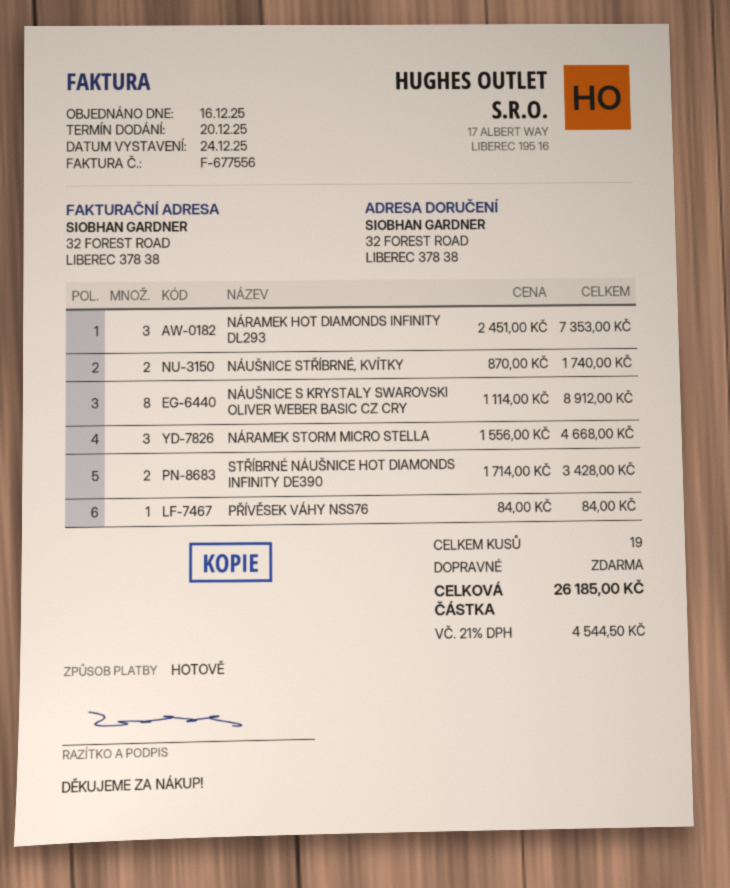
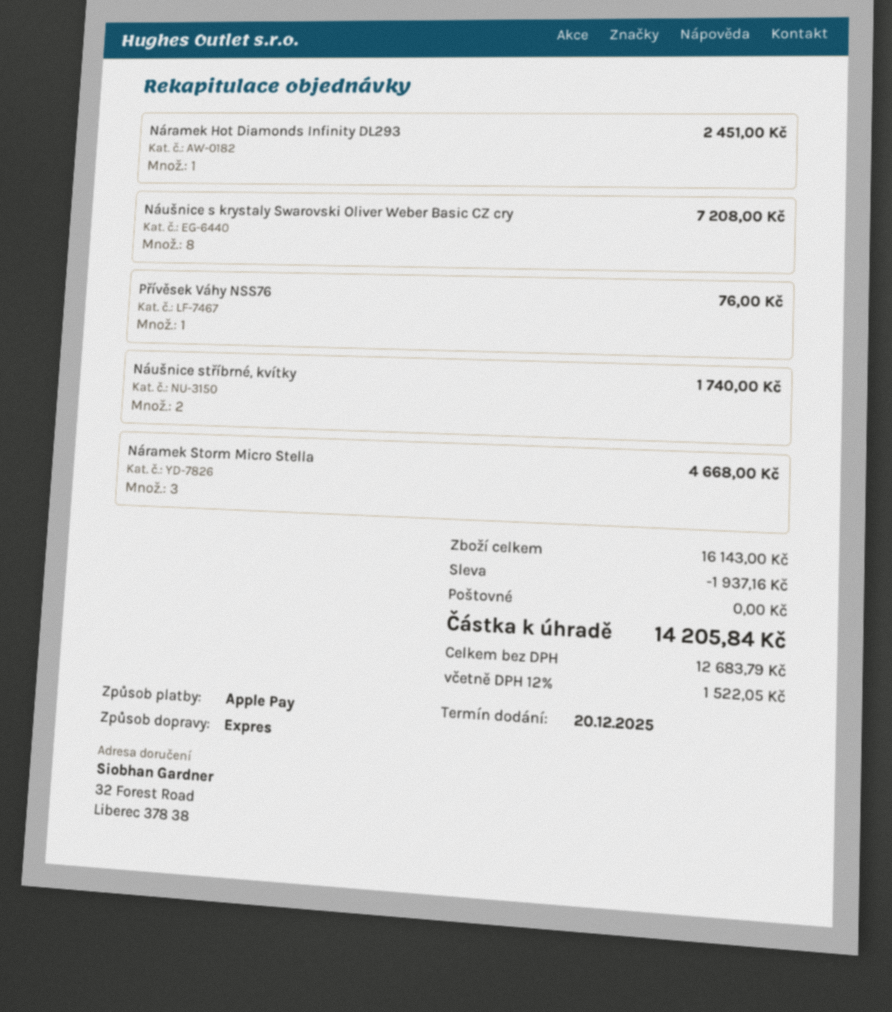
payment method: cash -> Apple Pay
NÁRAMEK HOT DIAMONDS INFINITY DL293: 3 for 7353.00 -> 1 for 2451.00
NÁUŠNICE S KRYSTALY SWAROVSKI OLIVER WEBER BASIC CZ CRY: 8 for 8912.00 -> 8 for 7208.00
STŘÍBRNÉ NÁUŠNICE HOT DIAMONDS INFINITY DE390: 2 for 3428.00 -> none
PŘÍVĚSEK VÁHY NSS76: 1 for 84.00 -> 1 for 76.00
discount: none -> 1937.16
tax: 21% = 4544.50 -> 12% = 1522.05
total: 26185.00 -> 14205.84

